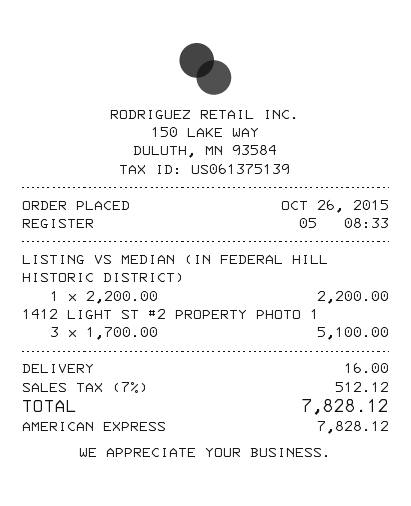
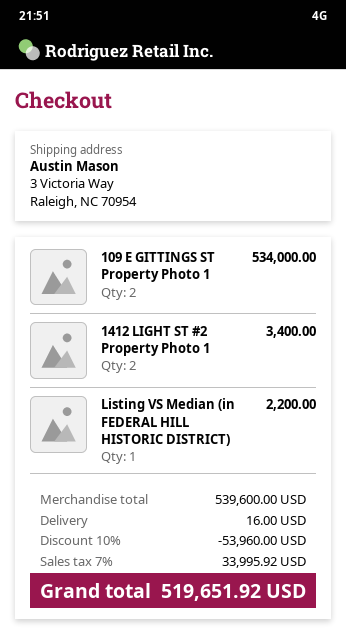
1412 LIGHT ST #2 PROPERTY PHOTO 1: 3 for 5100.00 -> 2 for 3400.00
109 E GITTINGS ST Property Photo 1: none -> 2 for 534000.00
discount: none -> 10% = 53960.00
tax: 7% = 512.12 -> 7% = 33995.92
total: 7828.12 -> 519651.92

